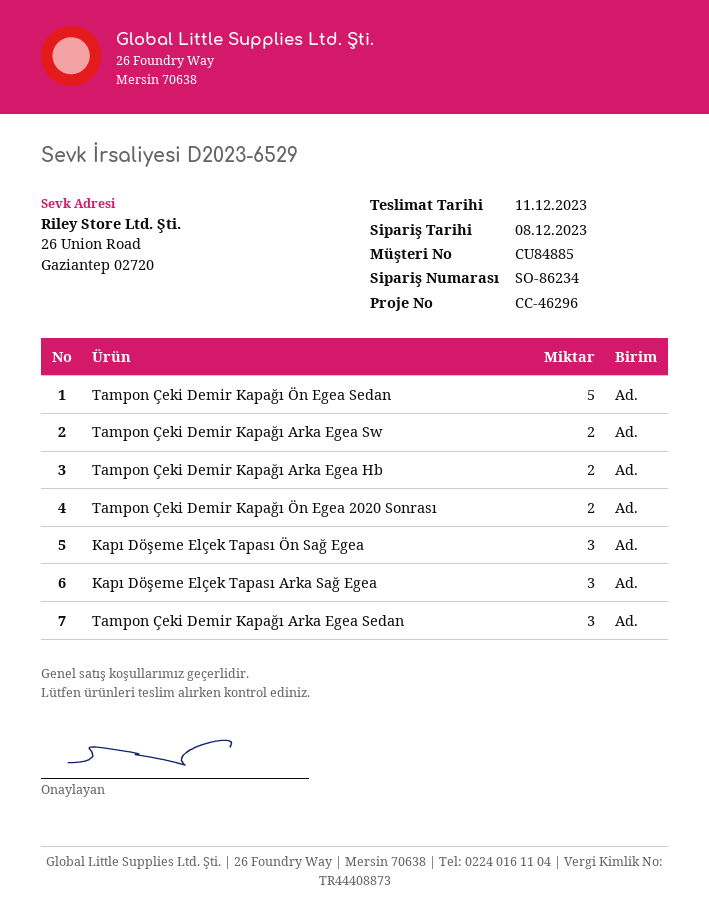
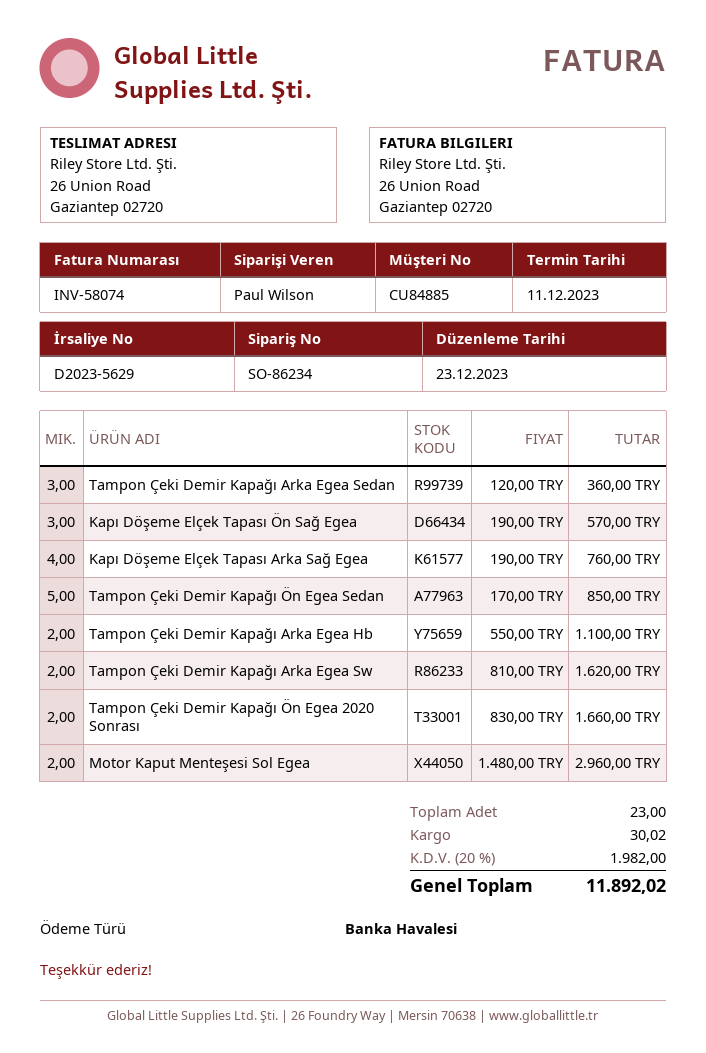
delivery note number: D2023-6529 -> D2023-5629
Kapı Döşeme Elçek Tapası Arka Sağ Egea: 3 -> 4
Motor Kaput Menteşesi Sol Egea: none -> 2

